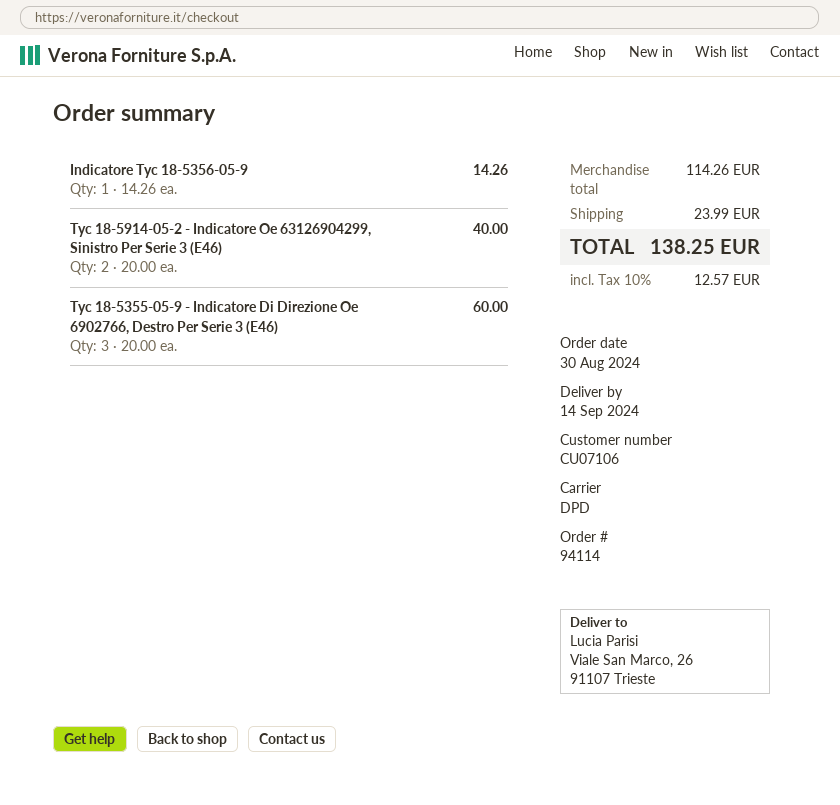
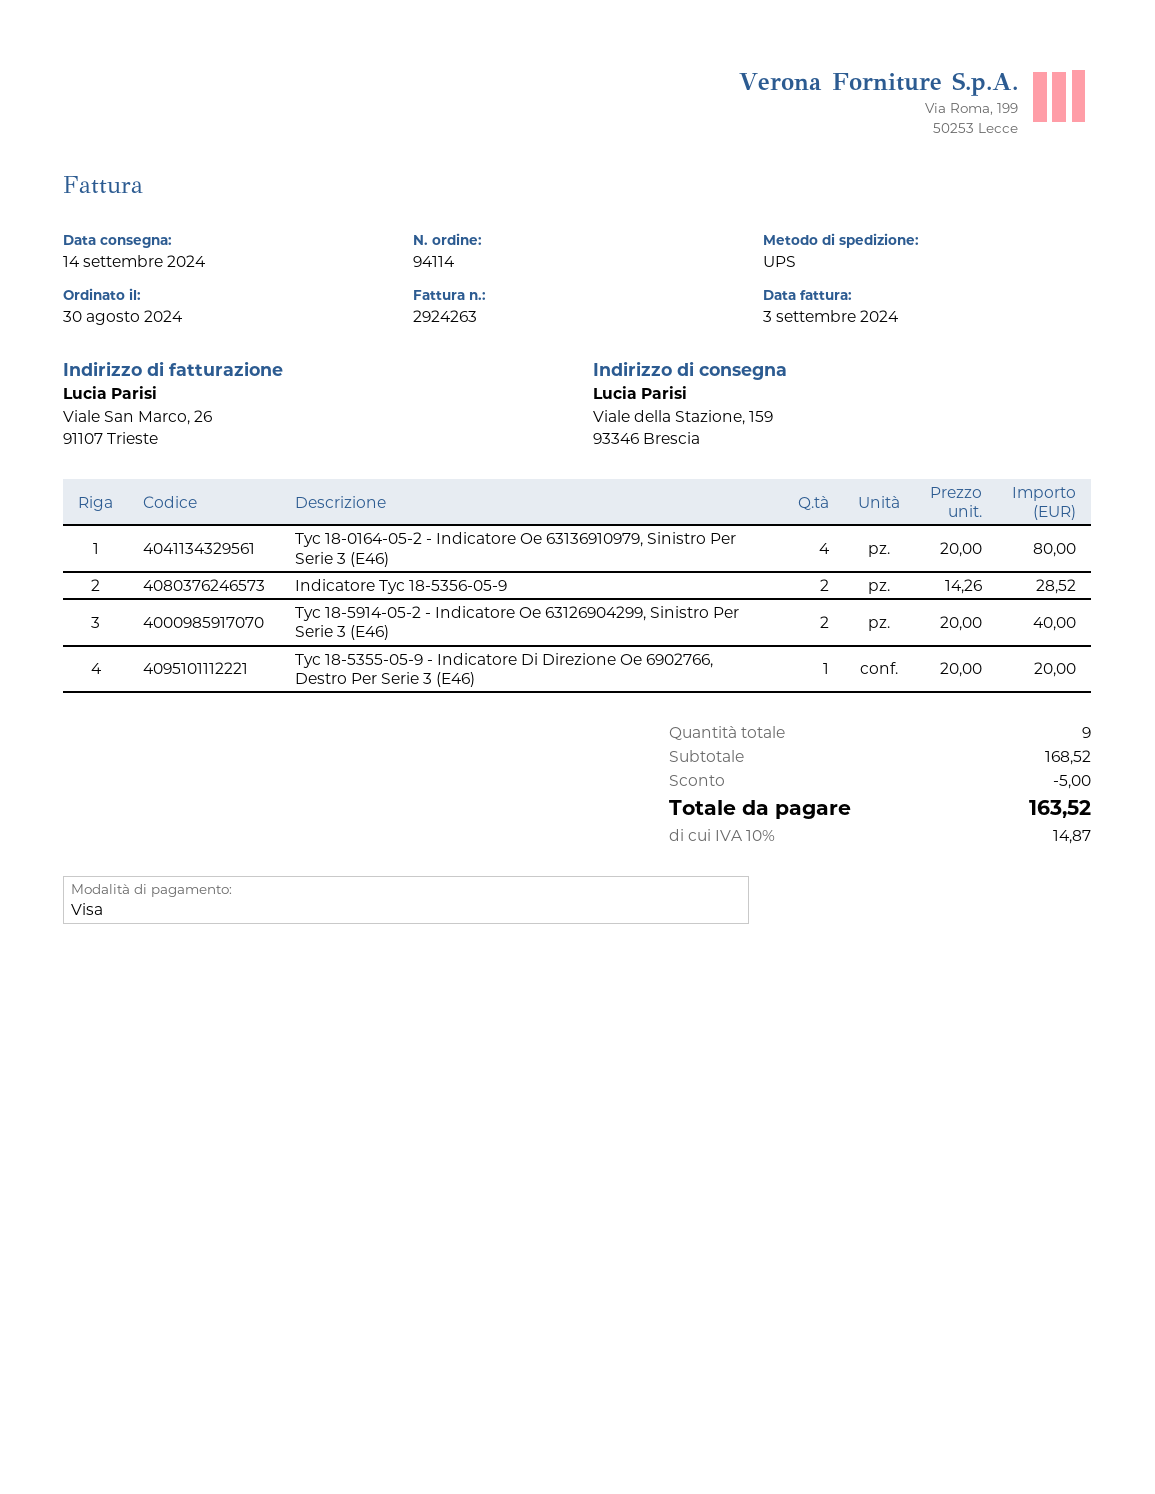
shipping method: DPD -> UPS
ship to: Viale San Marco, 26, 91107 Trieste -> Viale della Stazione, 159, 93346 Brescia
Indicatore Tyc 18-5356-05-9: 1 x 14.26 = 14.26 -> 2 x 14.26 = 28.52
Tyc 18-5355-05-9 - Indicatore Di Direzione Oe 6902766, Destro Per Serie 3 (E46): 3 x 20.00 = 60.00 -> 1 x 20.00 = 20.00
Tyc 18-0164-05-2 - Indicatore Oe 63136910979, Sinistro Per Serie 3 (E46): none -> 4 x 20.00 = 80.00
subtotal: 114.26 -> 168.52
discount: none -> 5.00
shipping: 23.99 -> none
tax: 10% = 12.57 -> 10% = 14.87
total: 138.25 -> 163.52

